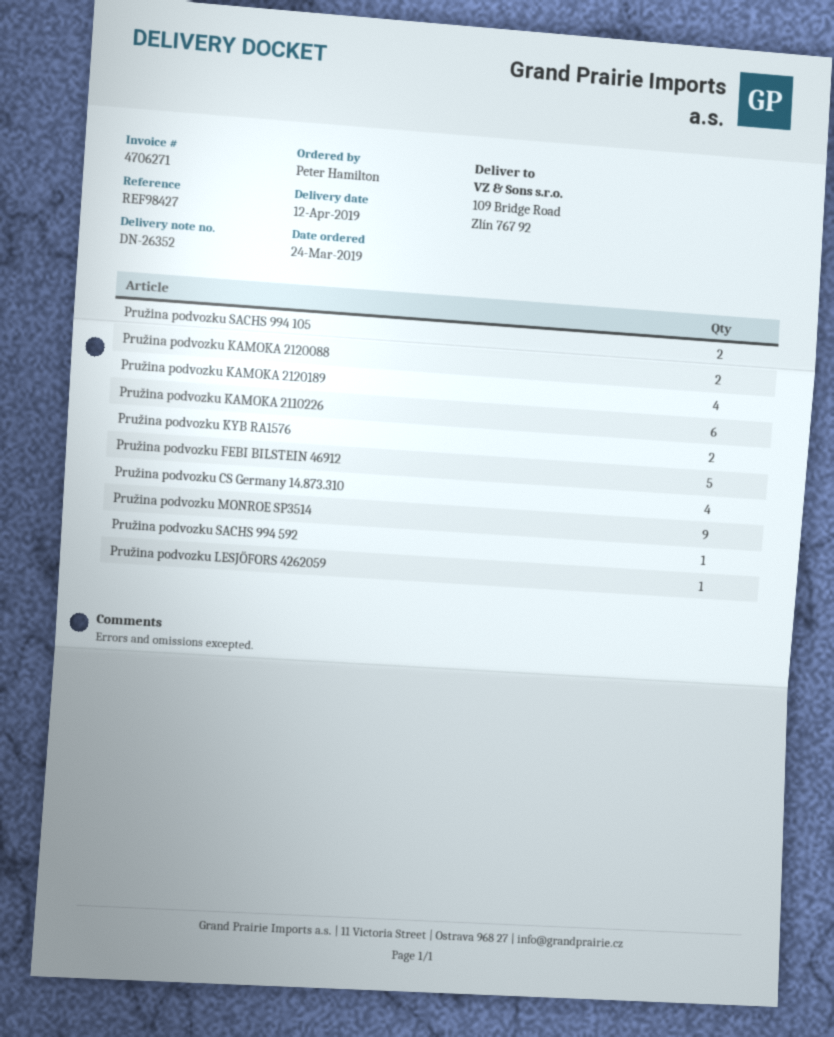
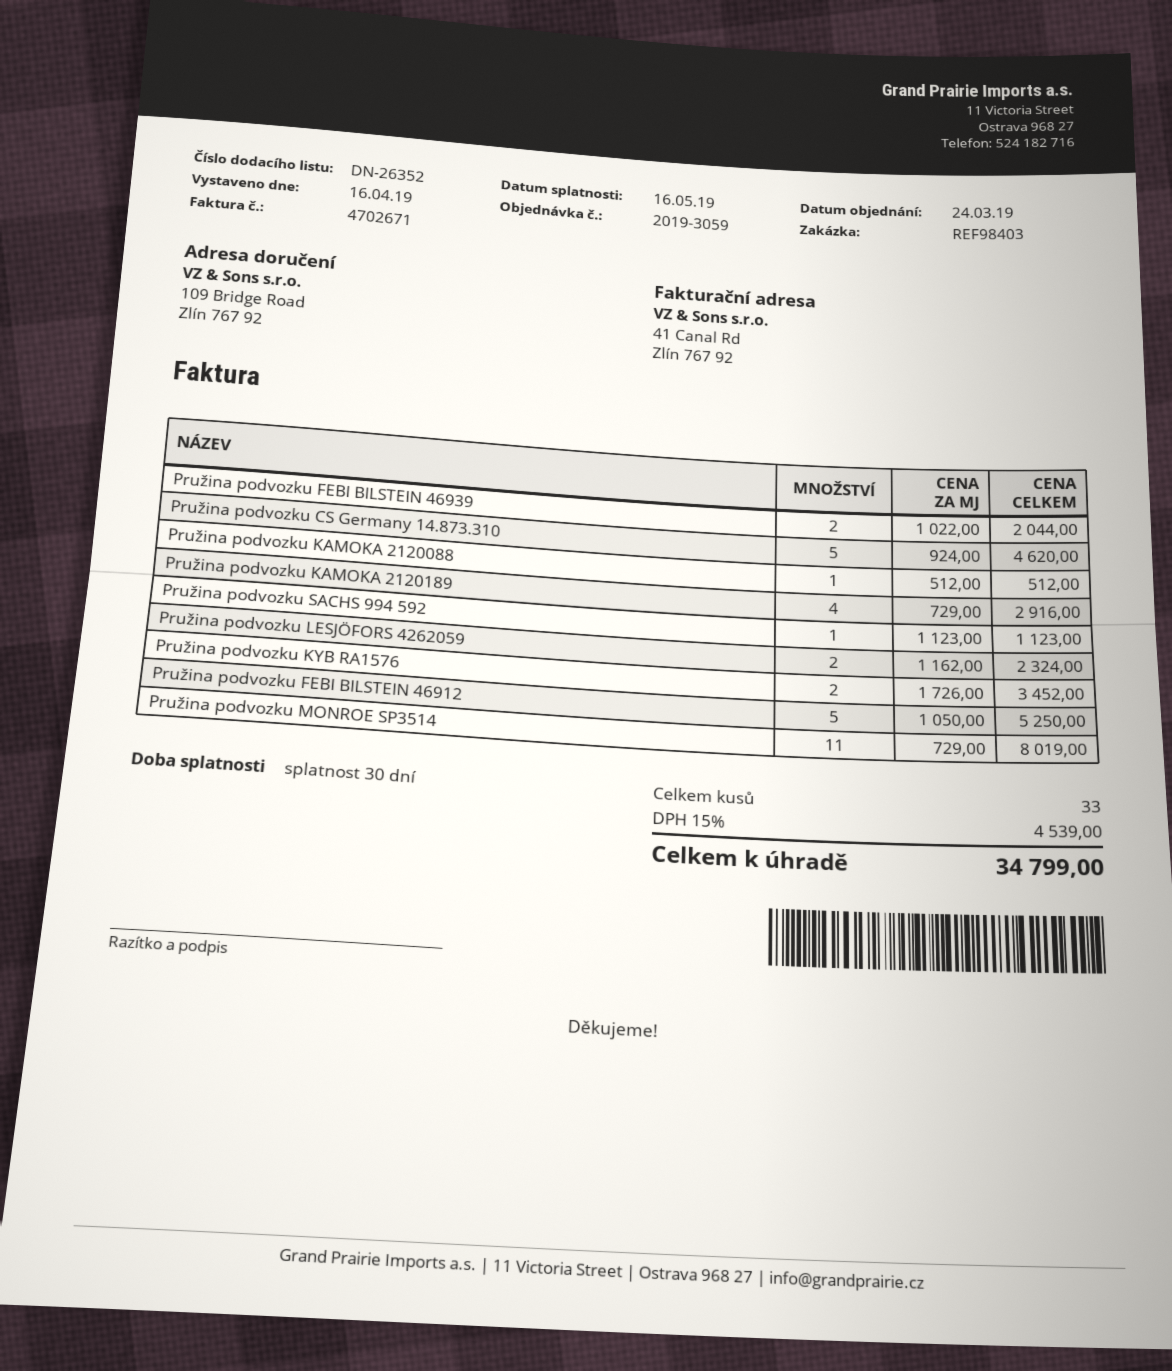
invoice number: 4706271 -> 4702671
reference: REF98427 -> REF98403
Pružina podvozku SACHS 994 105: 2 -> none
Pružina podvozku KAMOKA 2120088: 2 -> 1
Pružina podvozku KAMOKA 2110226: 6 -> none
Pružina podvozku CS Germany 14.873.310: 4 -> 5
Pružina podvozku MONROE SP3514: 9 -> 11
Pružina podvozku LESJÖFORS 4262059: 1 -> 2
Pružina podvozku FEBI BILSTEIN 46939: none -> 2

